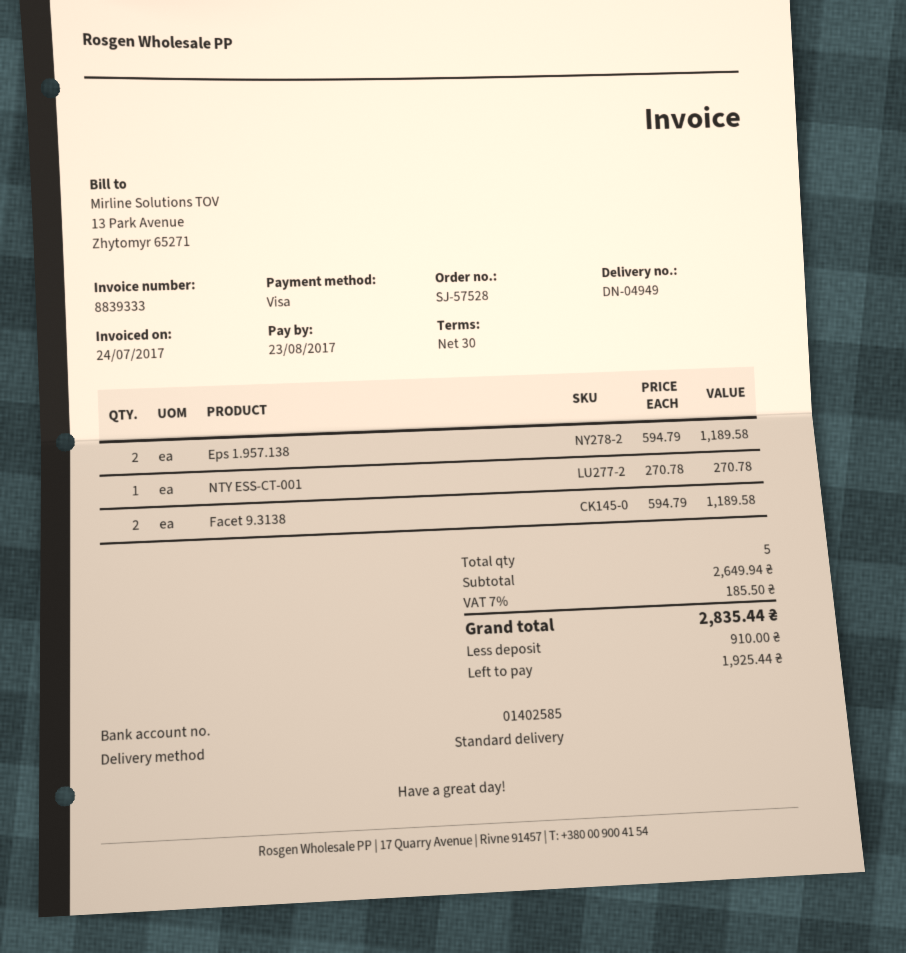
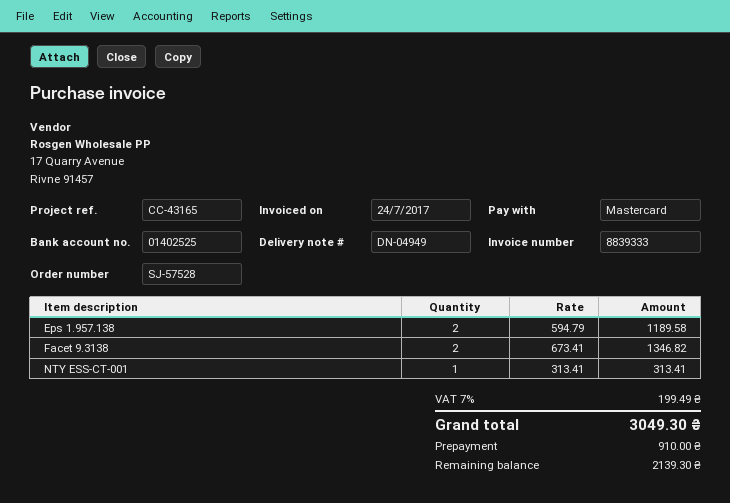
payment method: Visa -> Mastercard
bank account: 01402585 -> 01402525
NTY ESS-CT-001: 1 x 270.78 = 270.78 -> 1 x 313.41 = 313.41
Facet 9.3138: 2 x 594.79 = 1189.58 -> 2 x 673.41 = 1346.82
tax: 7% = 185.50 -> 7% = 199.49
total: 2835.44 -> 3049.30
balance: 1925.44 -> 2139.30

